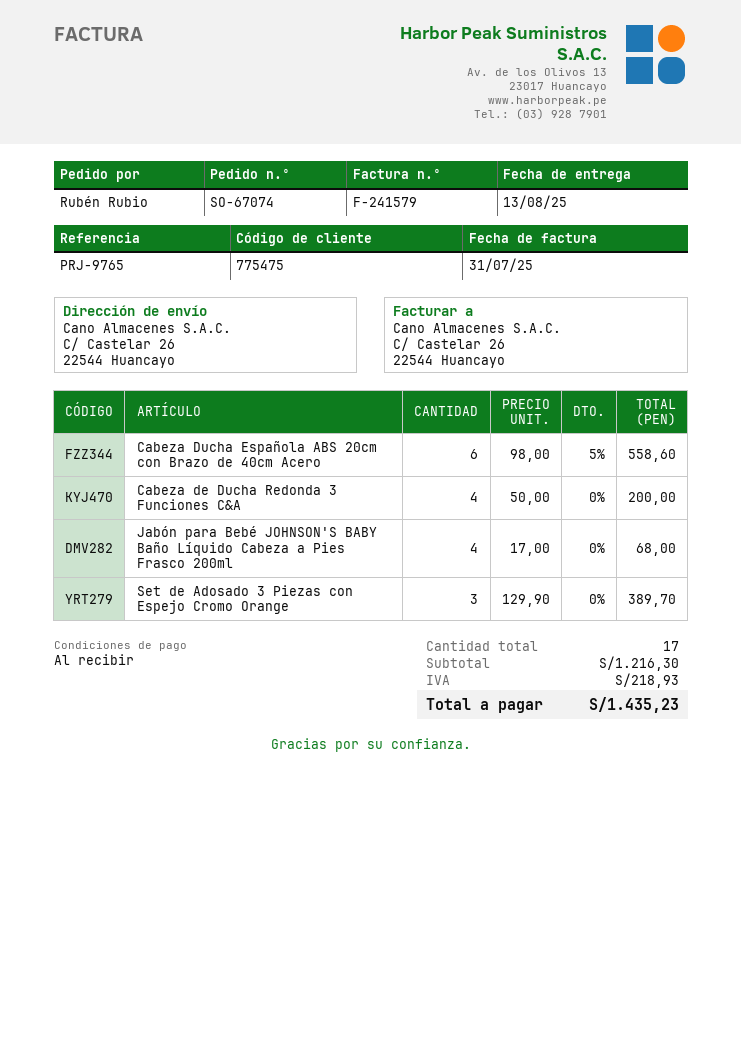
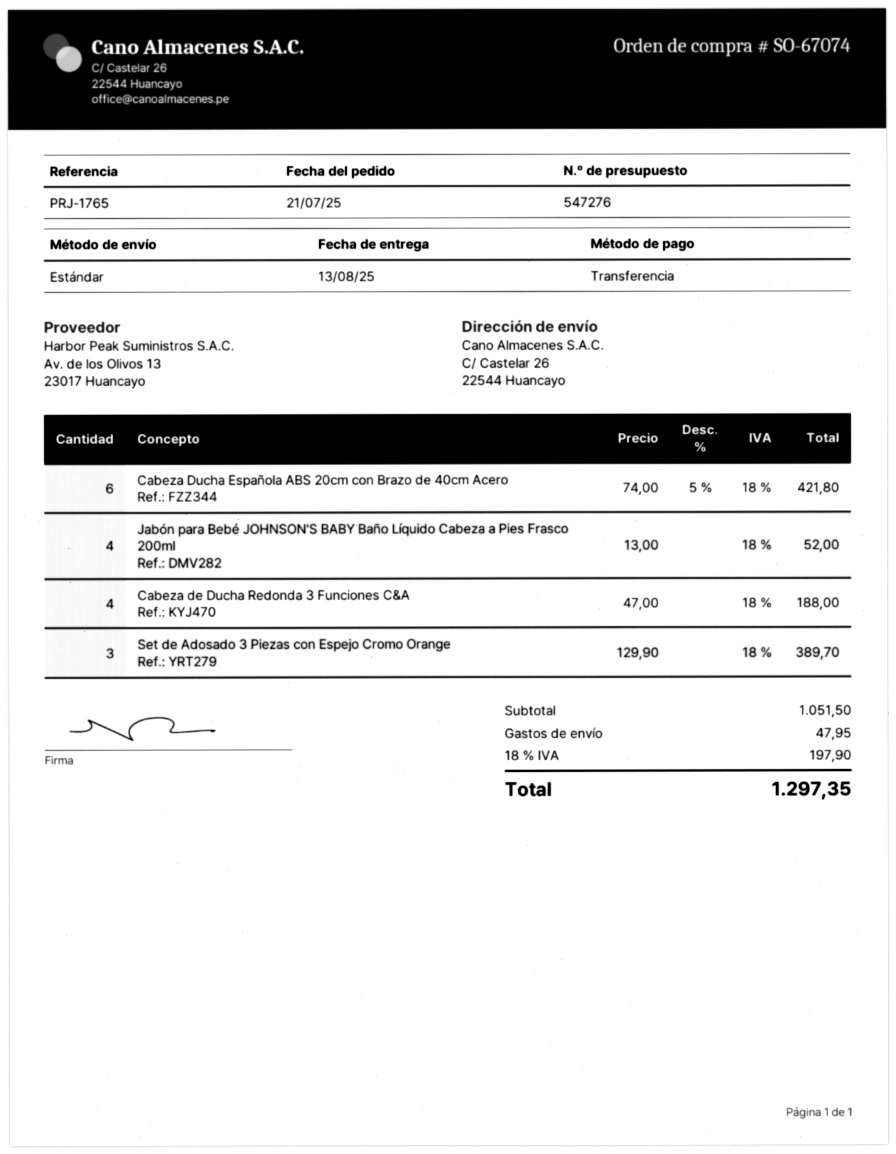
reference: PRJ-9765 -> PRJ-1765
Cabeza Ducha Española ABS 20cm con Brazo de 40cm Acero: 6 x 98.00 - 5% = 558.60 -> 6 x 74.00 - 5% = 421.80
Cabeza de Ducha Redonda 3 Funciones C&A: 4 x 50.00 = 200.00 -> 4 x 47.00 = 188.00
Jabón para Bebé JOHNSON'S BABY Baño Líquido Cabeza a Pies Frasco 200ml: 4 x 17.00 = 68.00 -> 4 x 13.00 = 52.00
subtotal: 1216.30 -> 1051.50
shipping: none -> 47.95
tax: 218.93 -> 197.90
total: 1435.23 -> 1297.35

